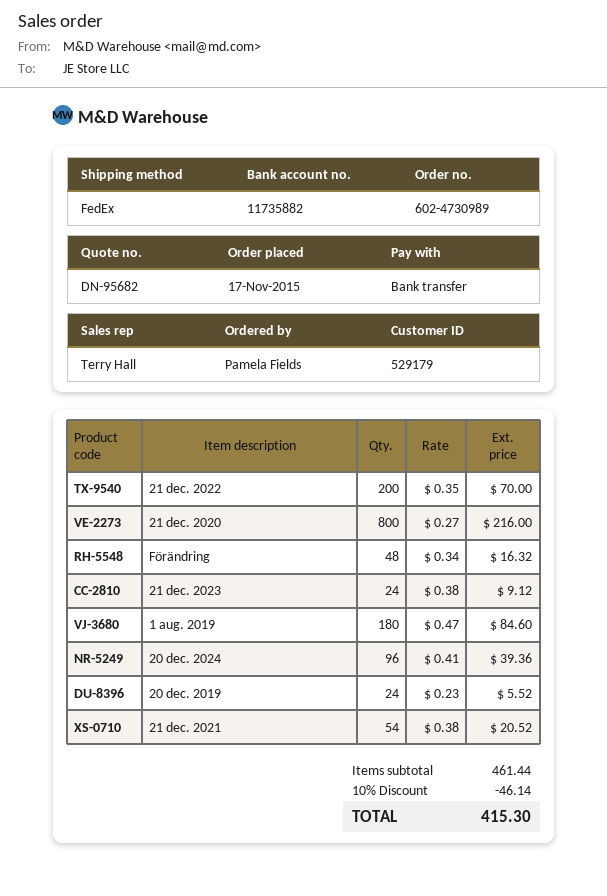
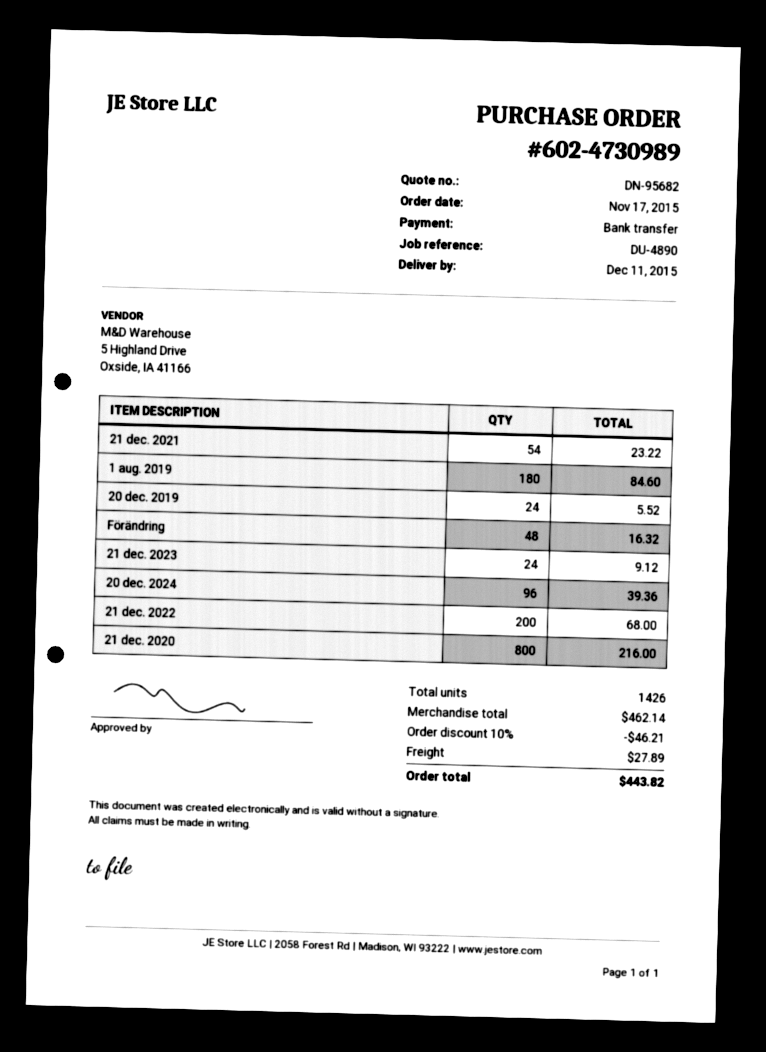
21 dec. 2022: 200 for 70.00 -> 200 for 68.00
21 dec. 2021: 54 for 20.52 -> 54 for 23.22
subtotal: 461.44 -> 462.14
discount: 10% = 46.14 -> 10% = 46.21
shipping: none -> 27.89
total: 415.30 -> 443.82

